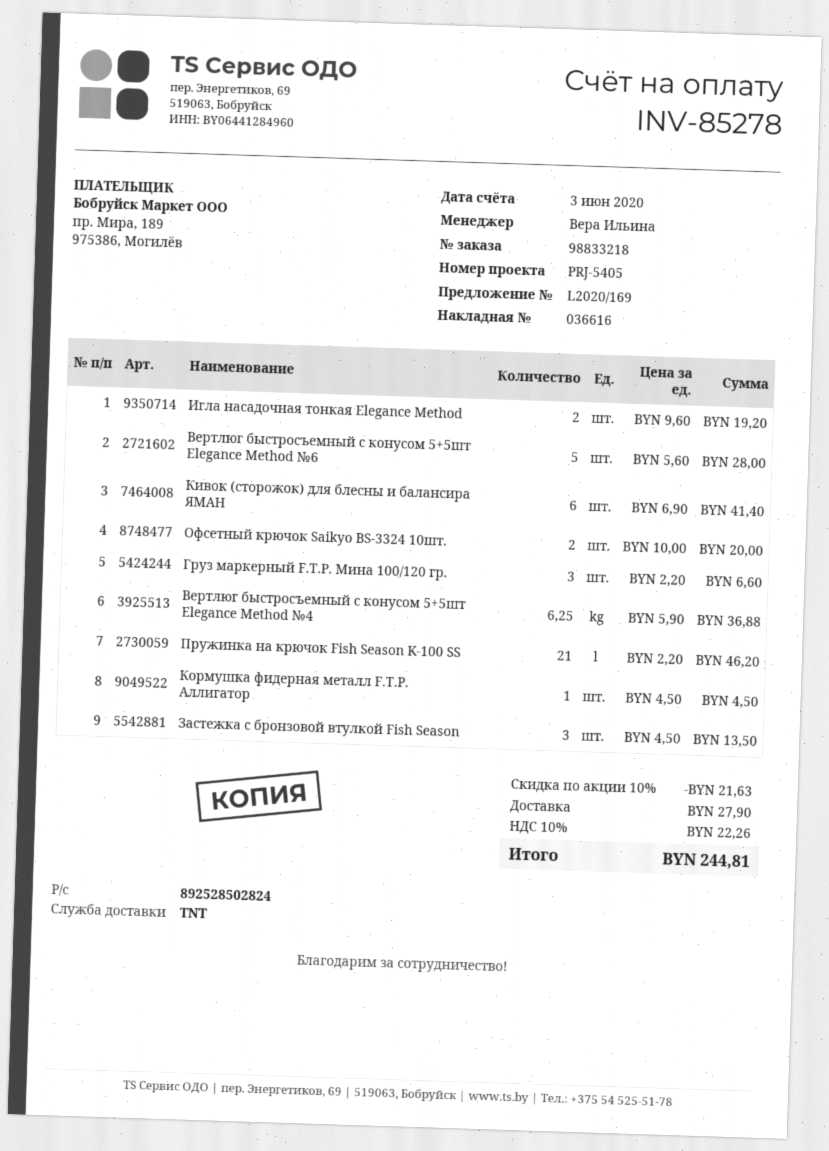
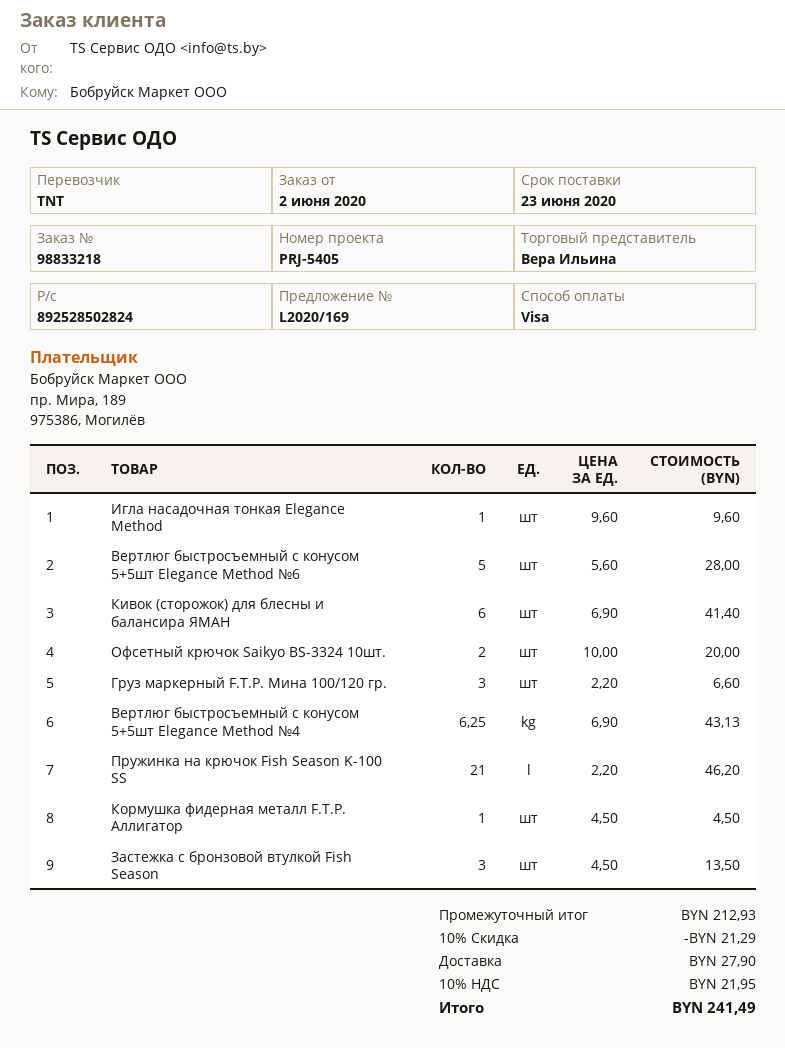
Игла насадочная тонкая Elegance Method: 2 x 9.60 = 19.20 -> 1 x 9.60 = 9.60
Вертлюг быстросъемный с конусом 5+5шт Elegance Method №4: 6.25 x 5.90 = 36.88 -> 6.25 x 6.90 = 43.13
discount: 10% = 21.63 -> 10% = 21.29
tax: 10% = 22.26 -> 10% = 21.95
total: 244.81 -> 241.49

